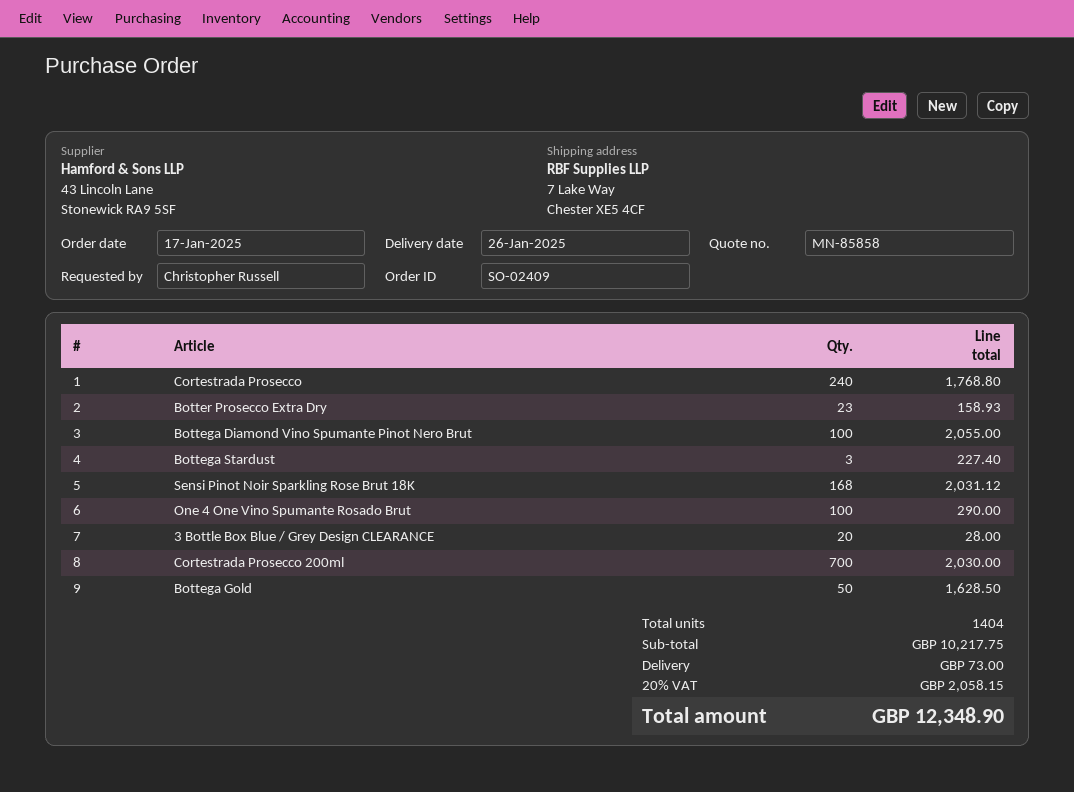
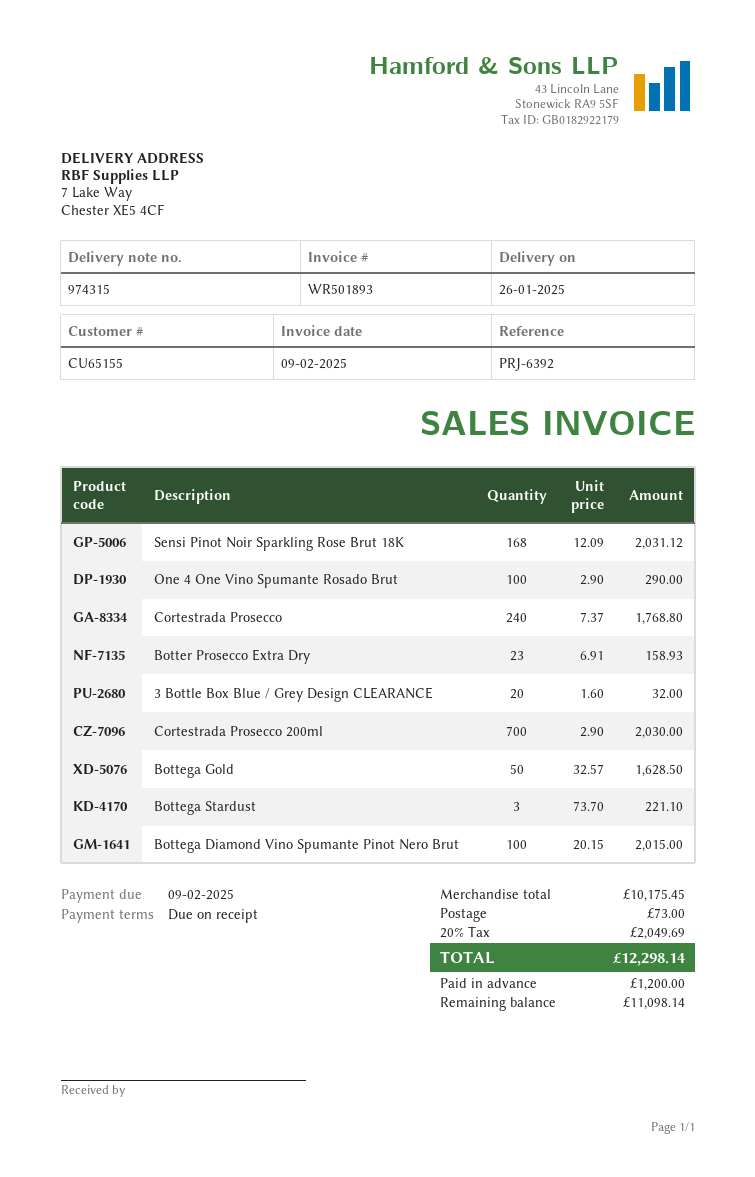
Bottega Diamond Vino Spumante Pinot Nero Brut: 100 for 2055.00 -> 100 for 2015.00
Bottega Stardust: 3 for 227.40 -> 3 for 221.10
3 Bottle Box Blue / Grey Design CLEARANCE: 20 for 28.00 -> 20 for 32.00
subtotal: 10217.75 -> 10175.45
tax: 20% = 2058.15 -> 20% = 2049.69
total: 12348.90 -> 12298.14

